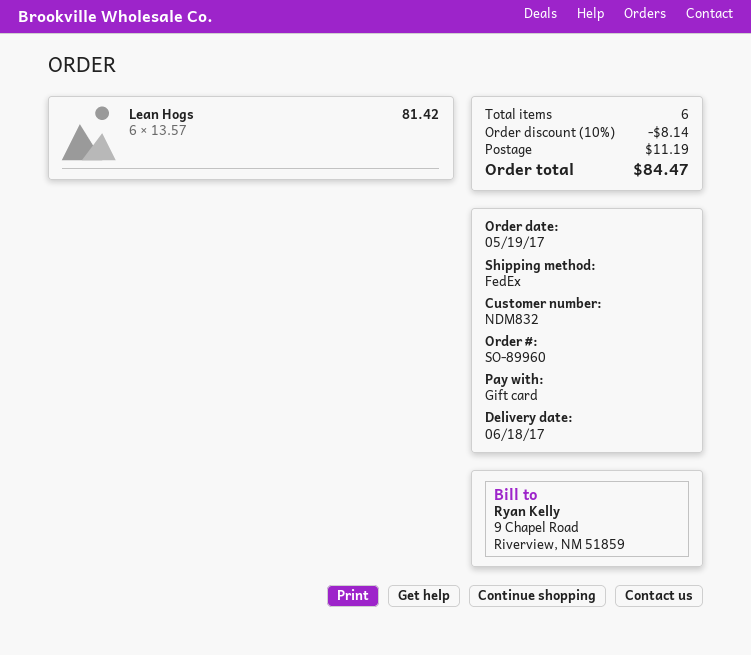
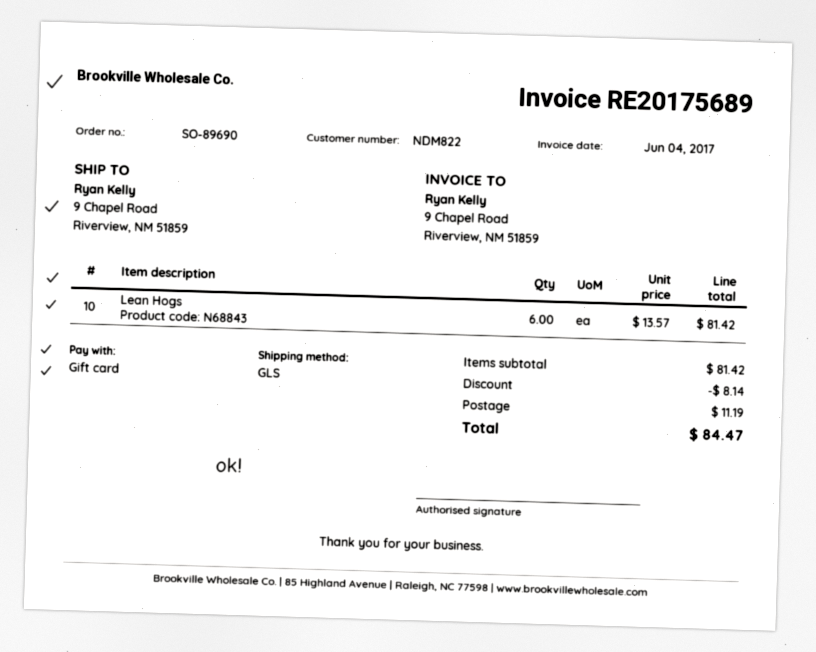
order number: SO-89960 -> SO-89690
customer number: NDM832 -> NDM822
shipping method: FedEx -> GLS

